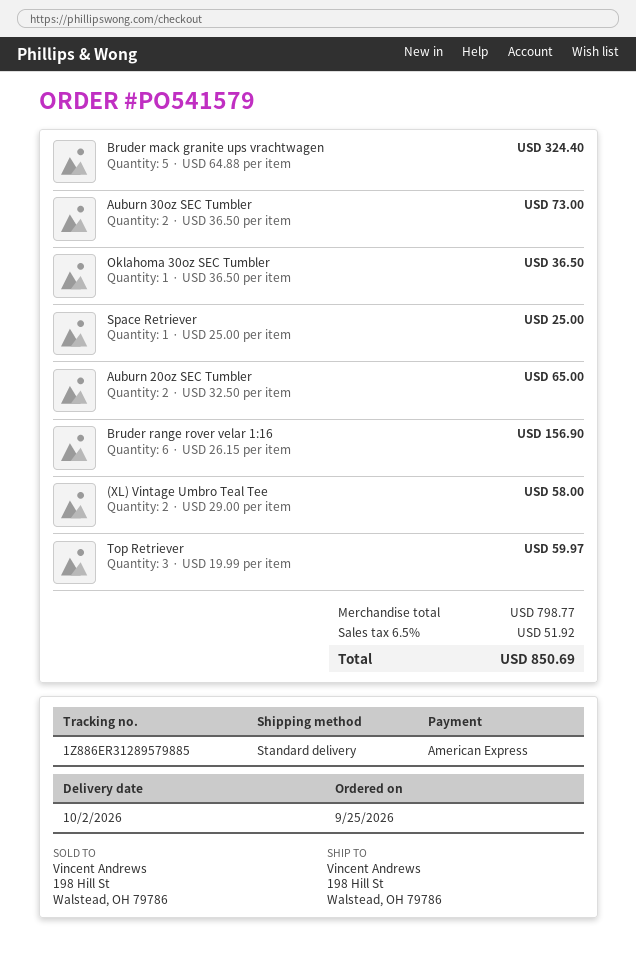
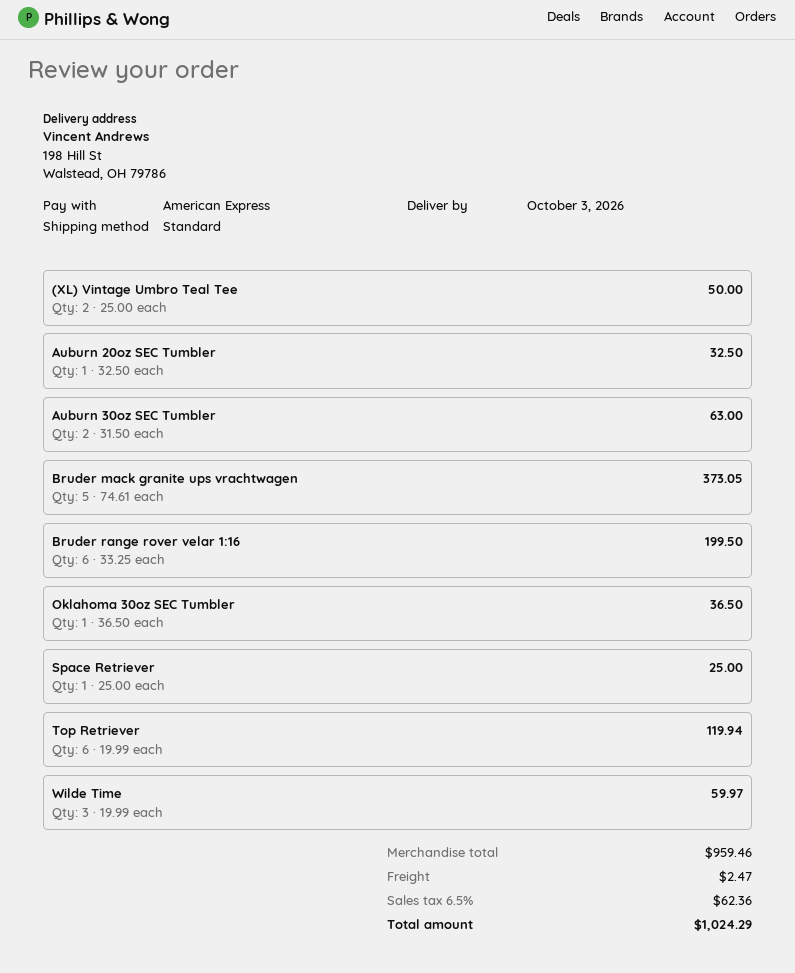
delivery date: 2026-10-02 -> 2026-10-03
Bruder mack granite ups vrachtwagen: 5 x 64.88 = 324.40 -> 5 x 74.61 = 373.05
Auburn 30oz SEC Tumbler: 2 x 36.50 = 73.00 -> 2 x 31.50 = 63.00
Auburn 20oz SEC Tumbler: 2 x 32.50 = 65.00 -> 1 x 32.50 = 32.50
Bruder range rover velar 1:16: 6 x 26.15 = 156.90 -> 6 x 33.25 = 199.50
(XL) Vintage Umbro Teal Tee: 2 x 29.00 = 58.00 -> 2 x 25.00 = 50.00
Top Retriever: 3 x 19.99 = 59.97 -> 6 x 19.99 = 119.94
Wilde Time: none -> 3 x 19.99 = 59.97
subtotal: 798.77 -> 959.46
shipping: none -> 2.47
tax: 6.5% = 51.92 -> 6.5% = 62.36
total: 850.69 -> 1024.29

